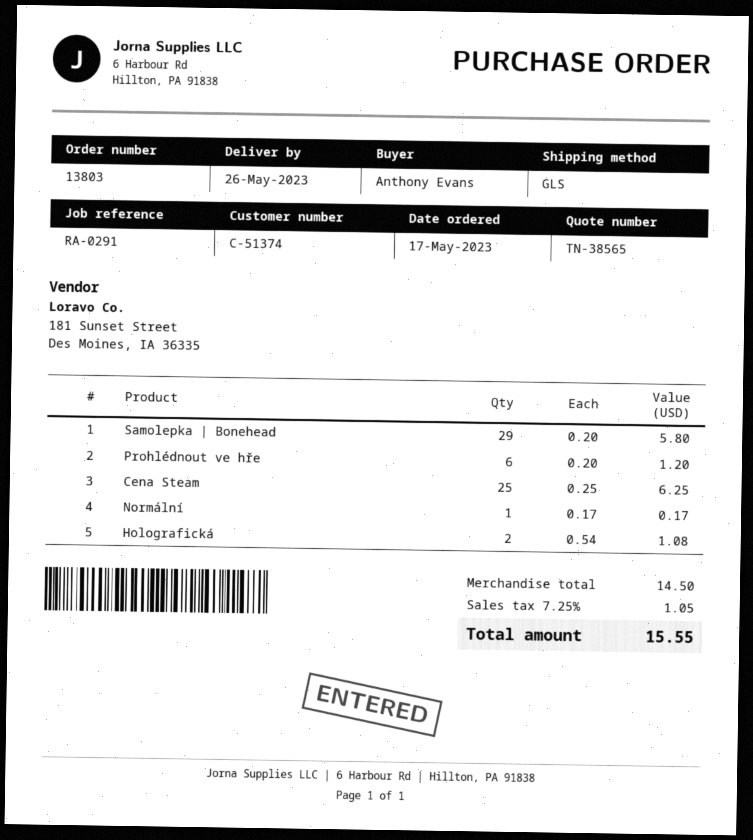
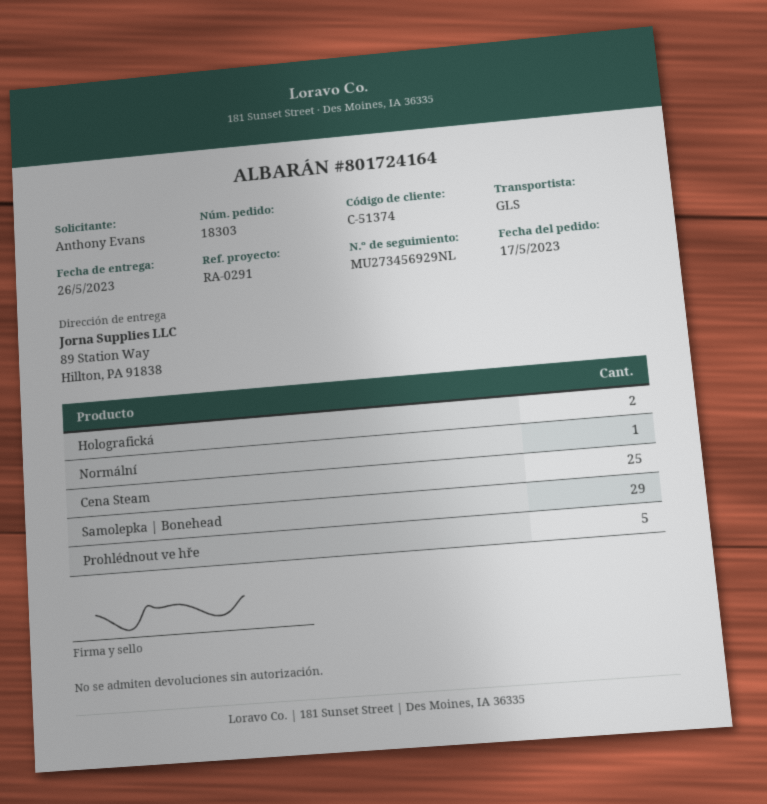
order number: 13803 -> 18303
Prohlédnout ve hře: 6 -> 5

